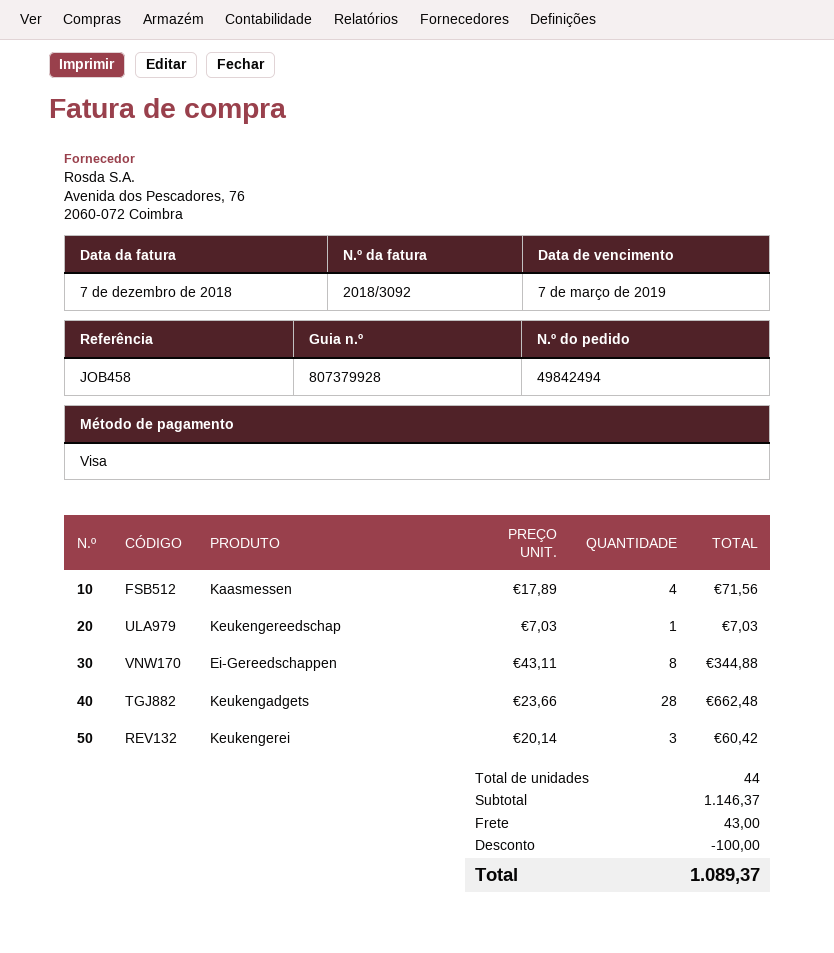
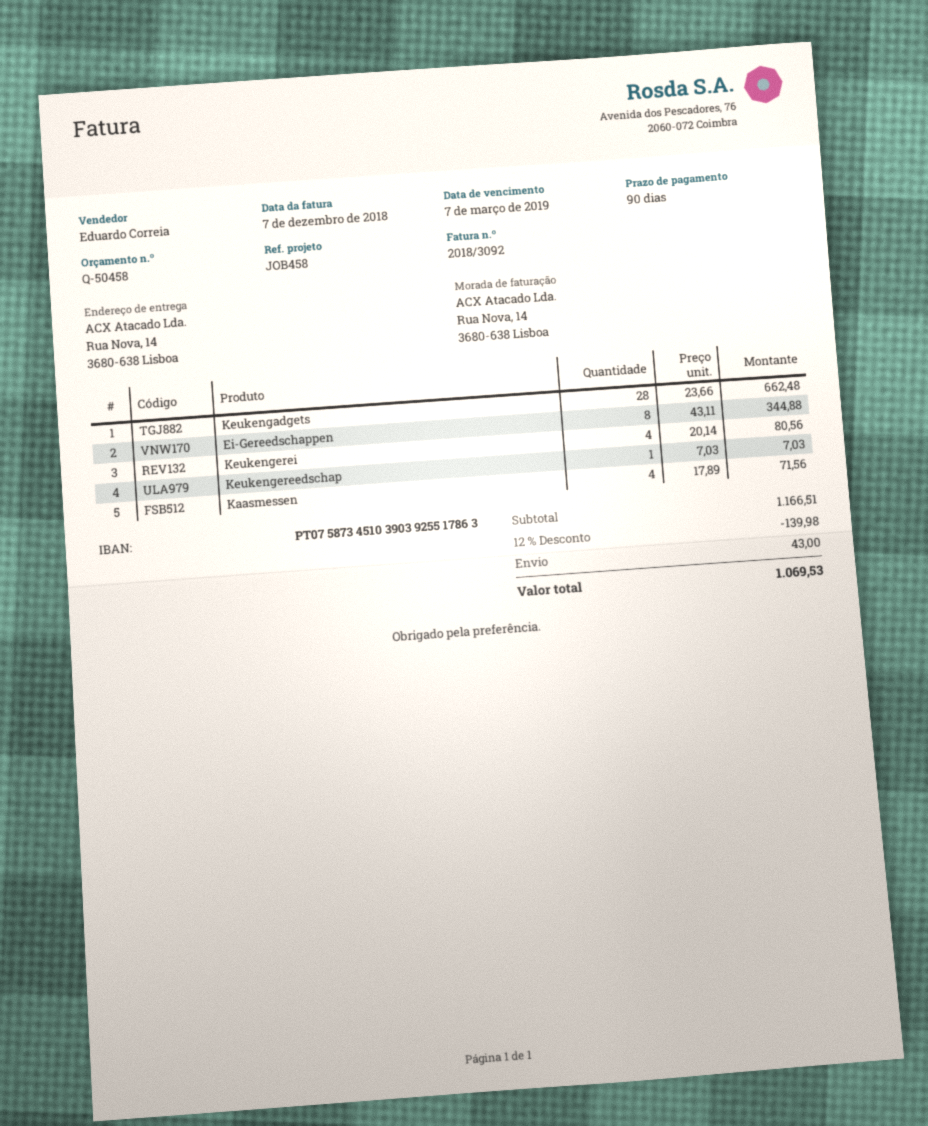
Keukengerei: 3 x 20.14 = 60.42 -> 4 x 20.14 = 80.56
subtotal: 1146.37 -> 1166.51
discount: 100.00 -> 139.98
total: 1089.37 -> 1069.53

